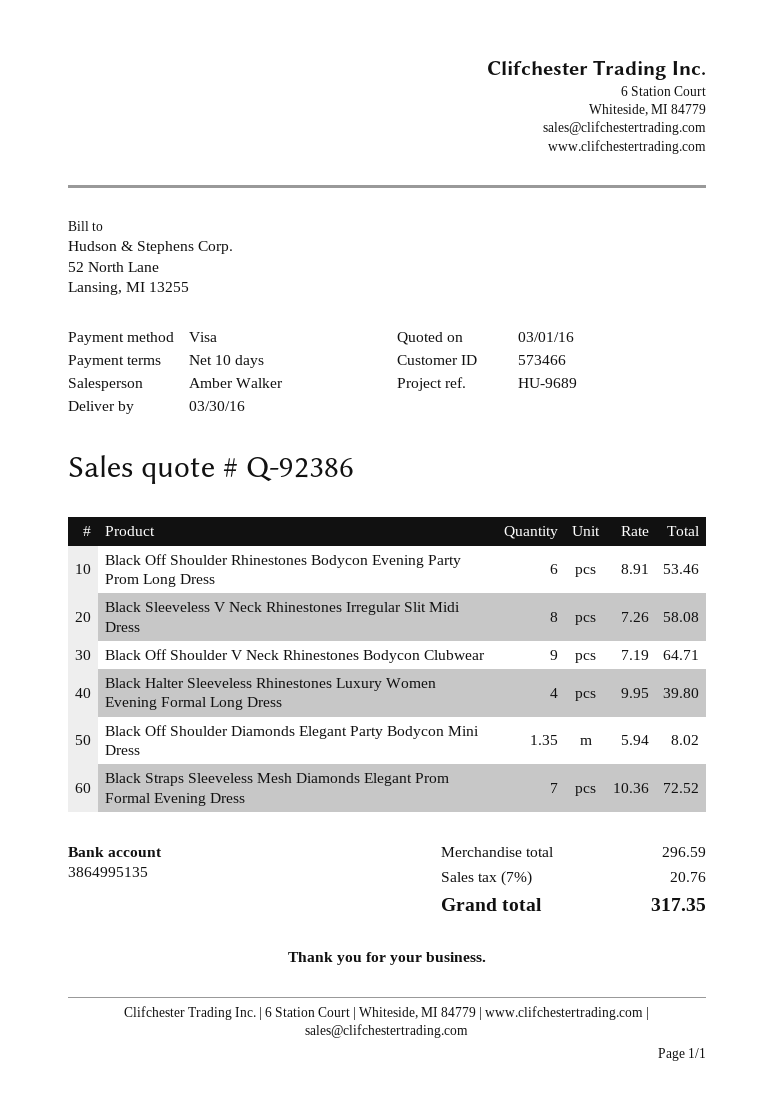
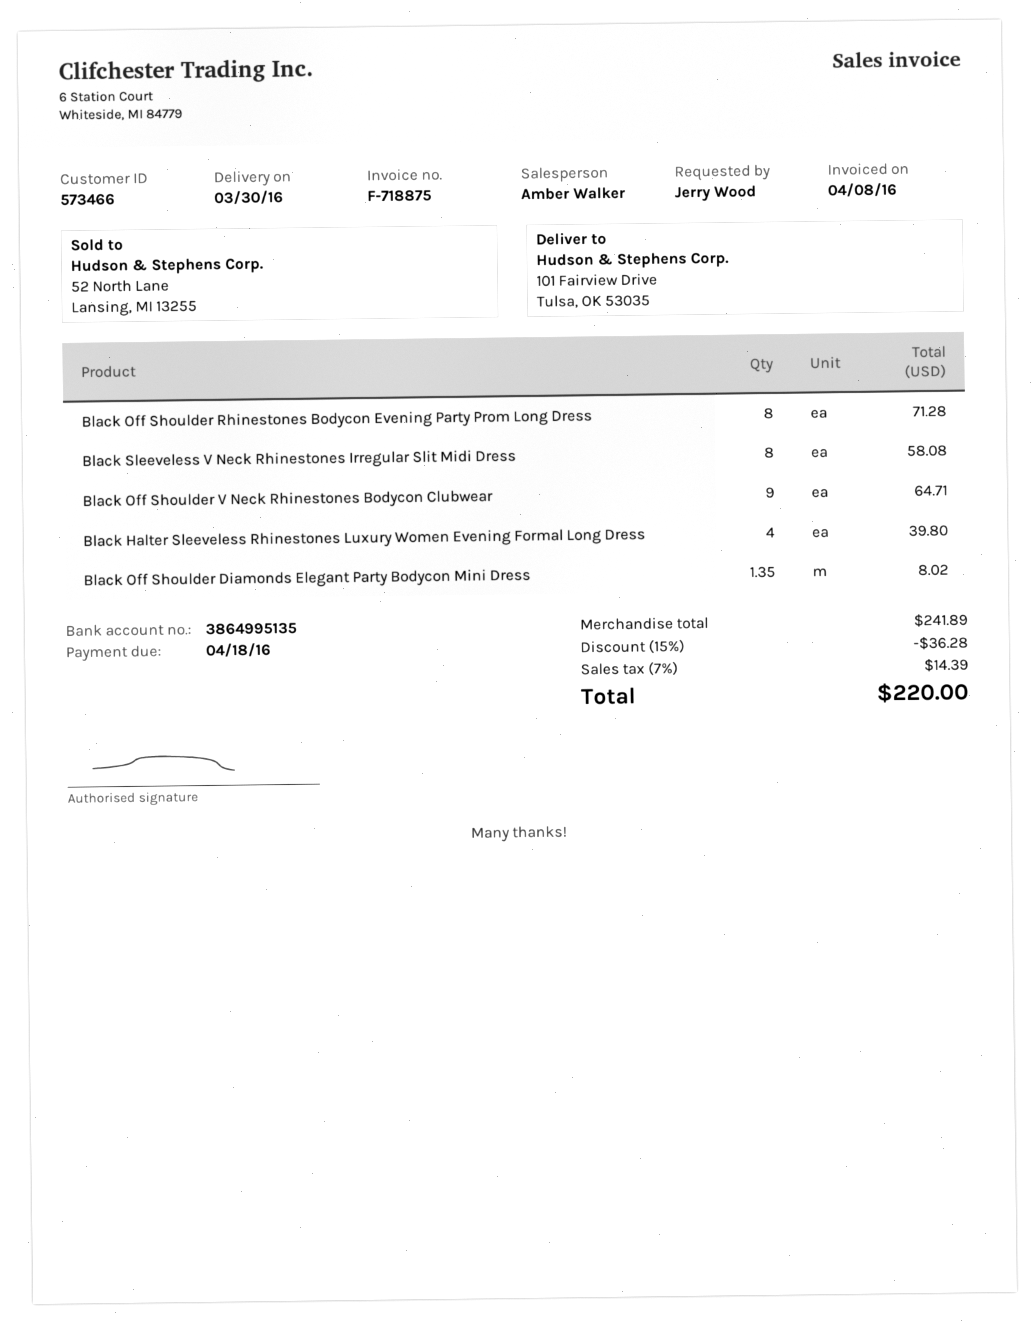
Black Off Shoulder Rhinestones Bodycon Evening Party Prom Long Dress: 6 for 53.46 -> 8 for 71.28
Black Straps Sleeveless Mesh Diamonds Elegant Prom Formal Evening Dress: 7 for 72.52 -> none
subtotal: 296.59 -> 241.89
discount: none -> 15% = 36.28
tax: 7% = 20.76 -> 7% = 14.39
total: 317.35 -> 220.00

